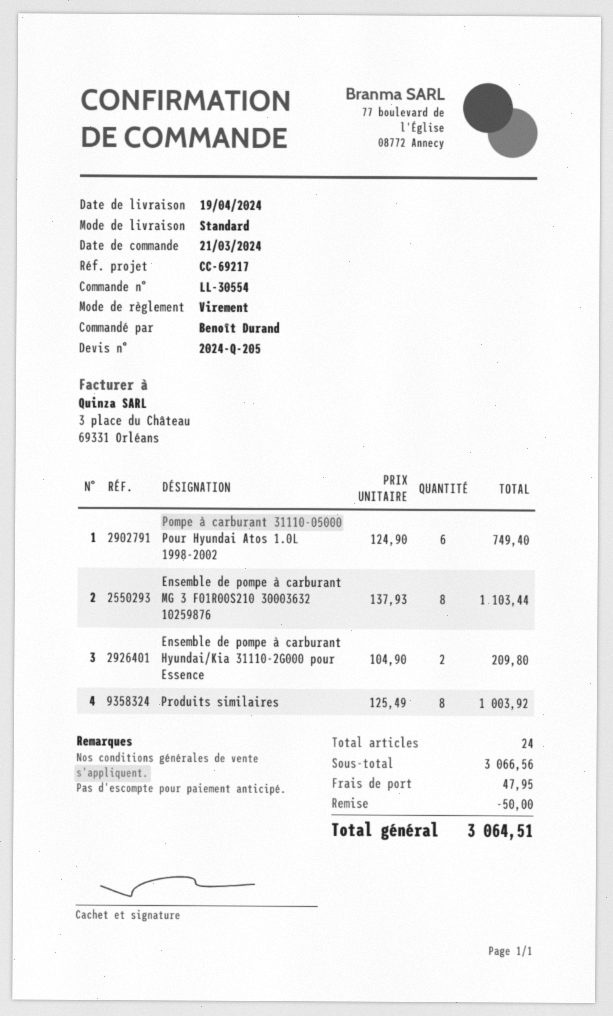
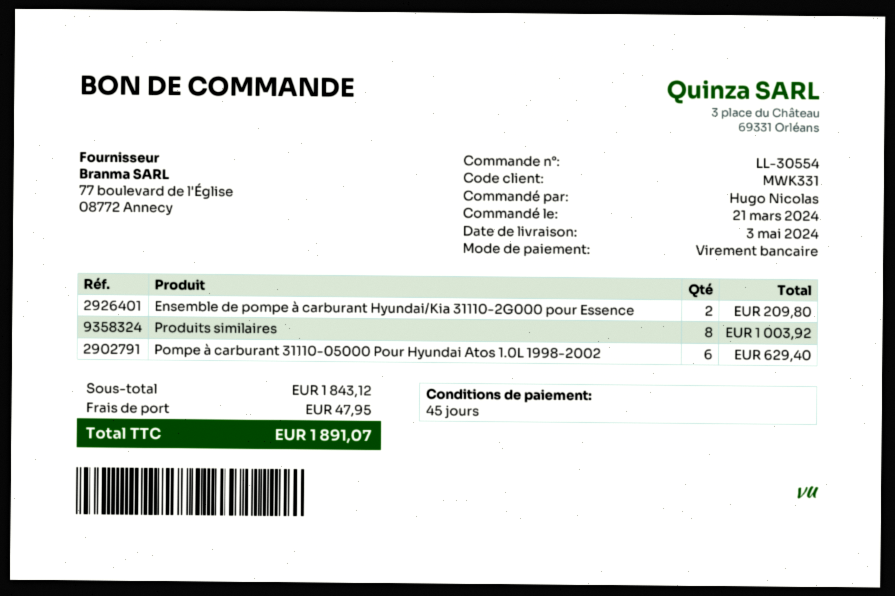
delivery date: 2024-04-19 -> 2024-05-03
ordered by: Benoît Durand -> Hugo Nicolas
Pompe à carburant 31110-05000 Pour Hyundai Atos 1.0L 1998-2002: 6 for 749.40 -> 6 for 629.40
Ensemble de pompe à carburant MG 3 F01R00S210 30003632 10259876: 8 for 1103.44 -> none
subtotal: 3066.56 -> 1843.12
discount: 50.00 -> none
total: 3064.51 -> 1891.07

